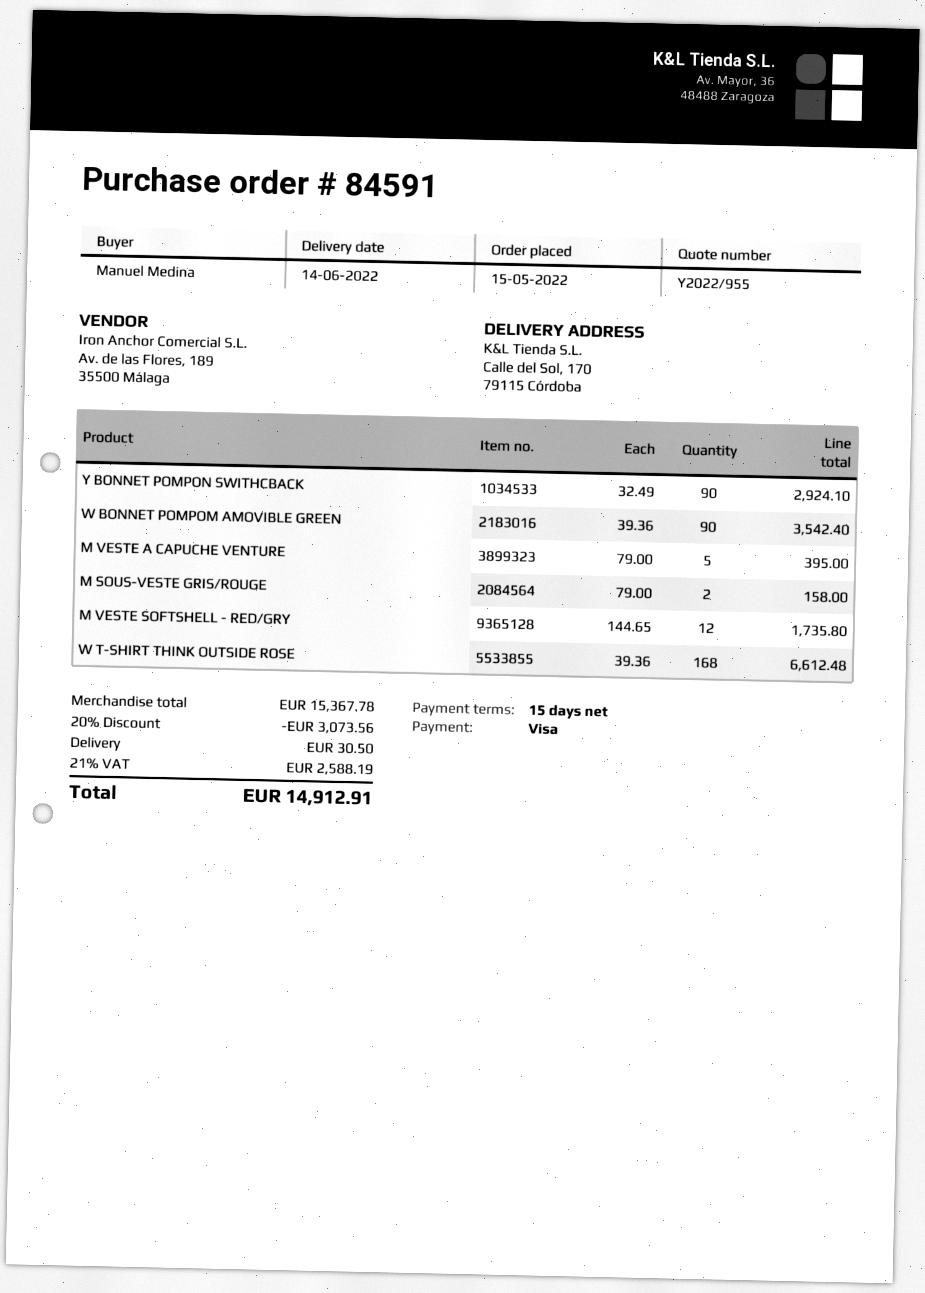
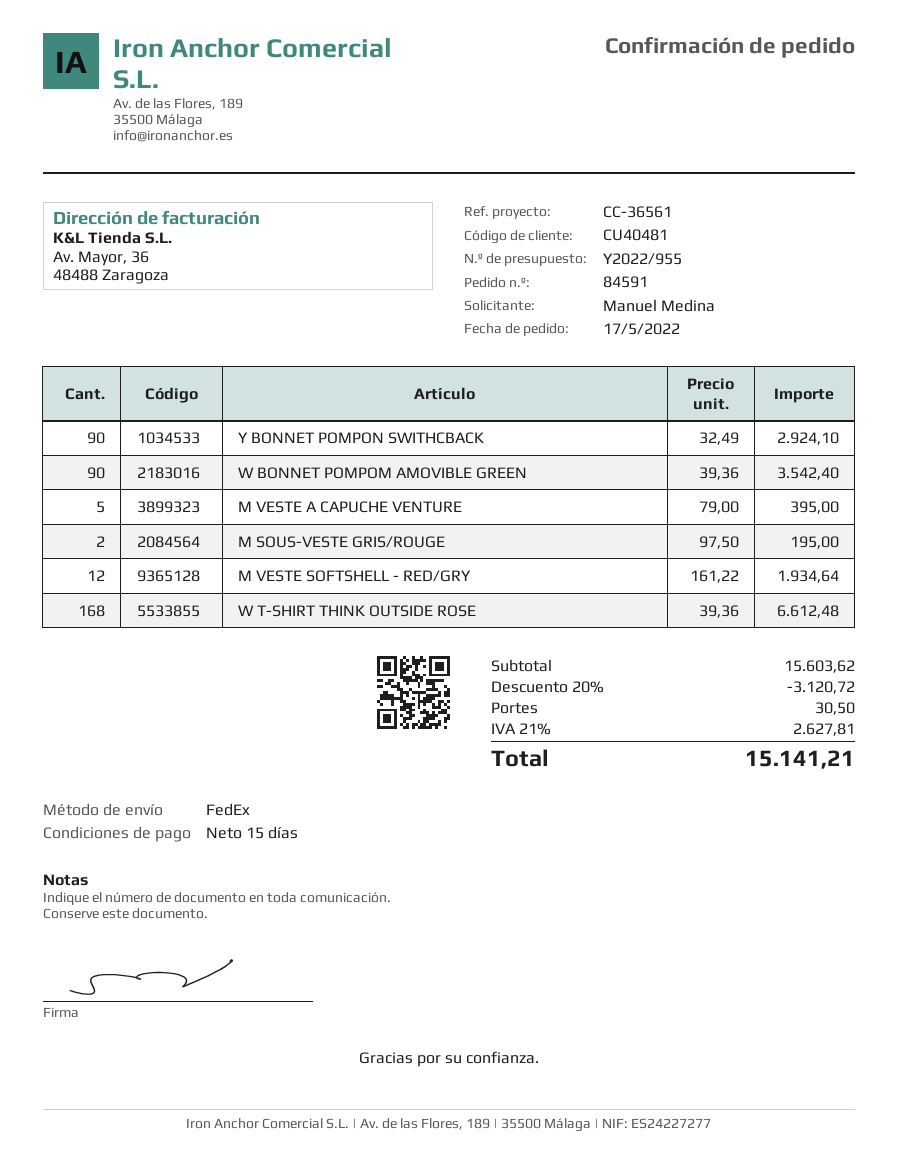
order date: 2022-05-15 -> 2022-05-17
M SOUS-VESTE GRIS/ROUGE: 2 x 79.00 = 158.00 -> 2 x 97.50 = 195.00
M VESTE SOFTSHELL - RED/GRY: 12 x 144.65 = 1735.80 -> 12 x 161.22 = 1934.64
subtotal: 15367.78 -> 15603.62
discount: 20% = 3073.56 -> 20% = 3120.72
tax: 21% = 2588.19 -> 21% = 2627.81
total: 14912.91 -> 15141.21

